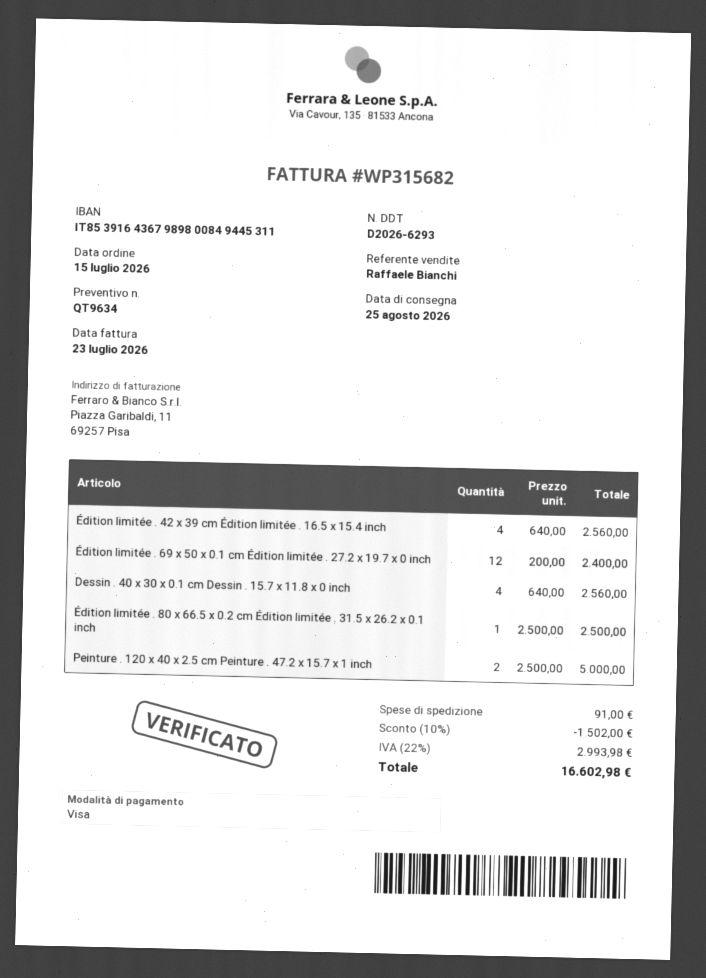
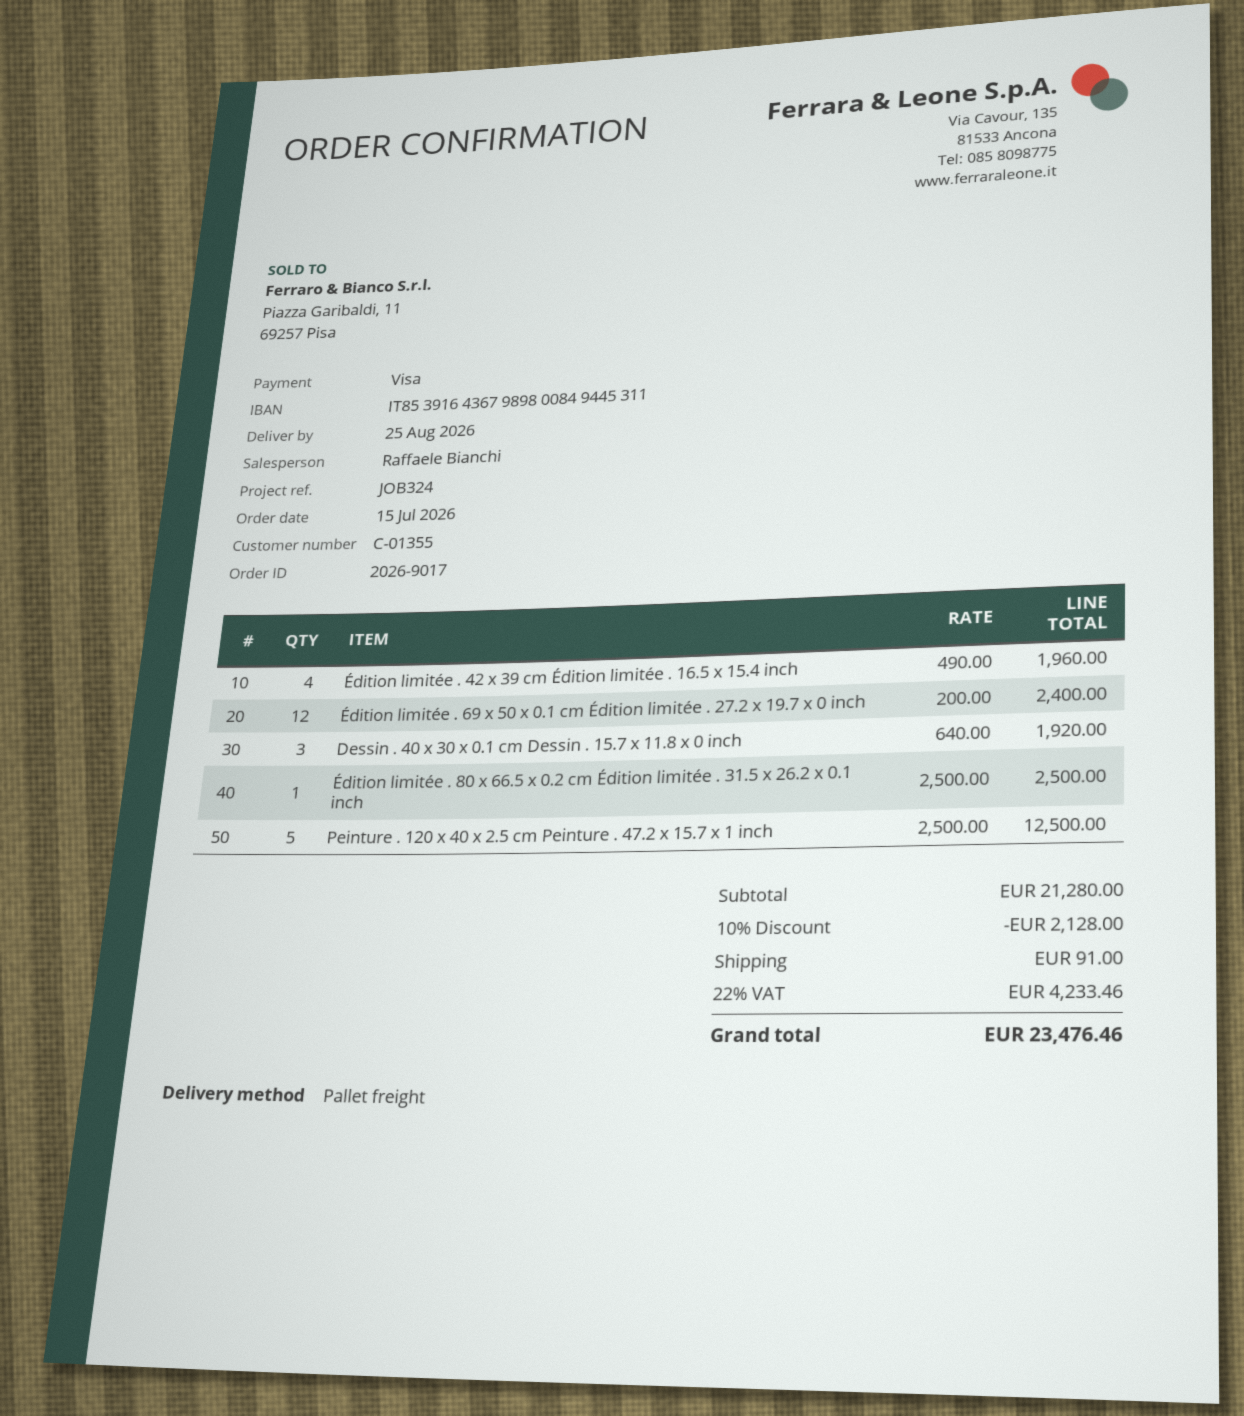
Édition limitée . 42 x 39 cm Édition limitée . 16.5 x 15.4 inch: 4 x 640.00 = 2560.00 -> 4 x 490.00 = 1960.00
Dessin . 40 x 30 x 0.1 cm Dessin . 15.7 x 11.8 x 0 inch: 4 x 640.00 = 2560.00 -> 3 x 640.00 = 1920.00
Peinture . 120 x 40 x 2.5 cm Peinture . 47.2 x 15.7 x 1 inch: 2 x 2500.00 = 5000.00 -> 5 x 2500.00 = 12500.00
discount: 10% = 1502.00 -> 10% = 2128.00
tax: 22% = 2993.98 -> 22% = 4233.46
total: 16602.98 -> 23476.46

